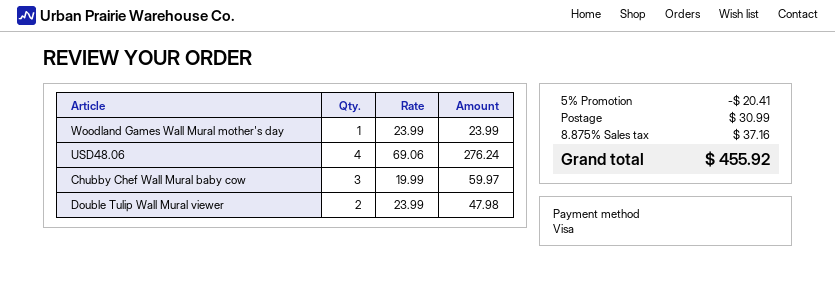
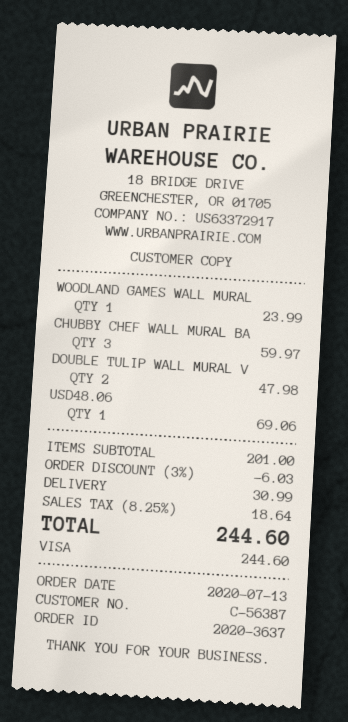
USD48.06: 4 for 276.24 -> 1 for 69.06
discount: 5% = 20.41 -> 3% = 6.03
tax: 8.875% = 37.16 -> 8.25% = 18.64
total: 455.92 -> 244.60

